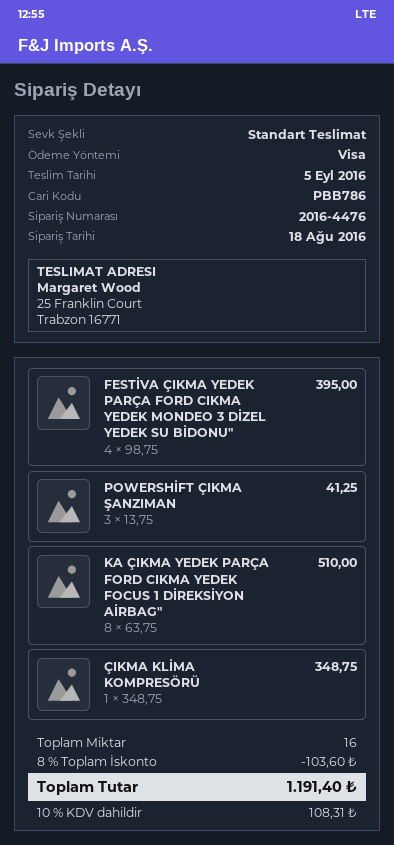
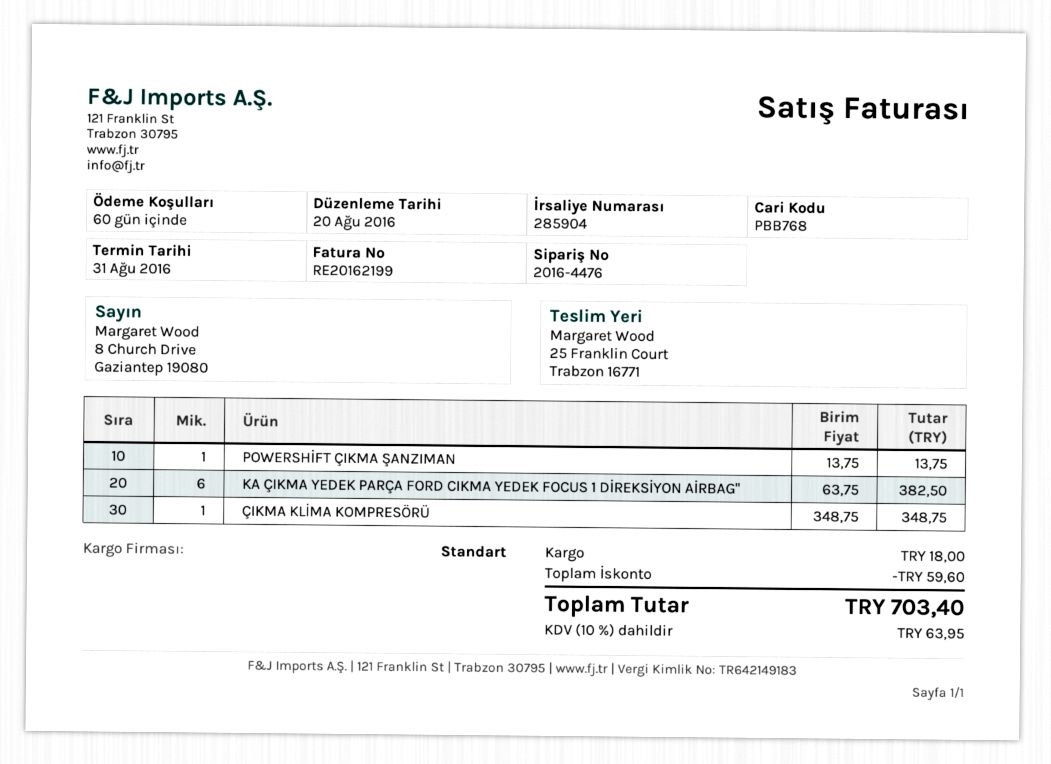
delivery date: 2016-09-05 -> 2016-08-31
customer number: PBB786 -> PBB768
FESTİVA ÇIKMA YEDEK PARÇA FORD CIKMA YEDEK MONDEO 3 DİZEL YEDEK SU BİDONU": 4 x 98.75 = 395.00 -> none
POWERSHİFT ÇIKMA ŞANZIMAN: 3 x 13.75 = 41.25 -> 1 x 13.75 = 13.75
KA ÇIKMA YEDEK PARÇA FORD CIKMA YEDEK FOCUS 1 DİREKSİYON AİRBAG": 8 x 63.75 = 510.00 -> 6 x 63.75 = 382.50
discount: 103.60 -> 59.60
shipping: none -> 18.00
tax: 10% = 108.31 -> 10% = 63.95
total: 1191.40 -> 703.40

